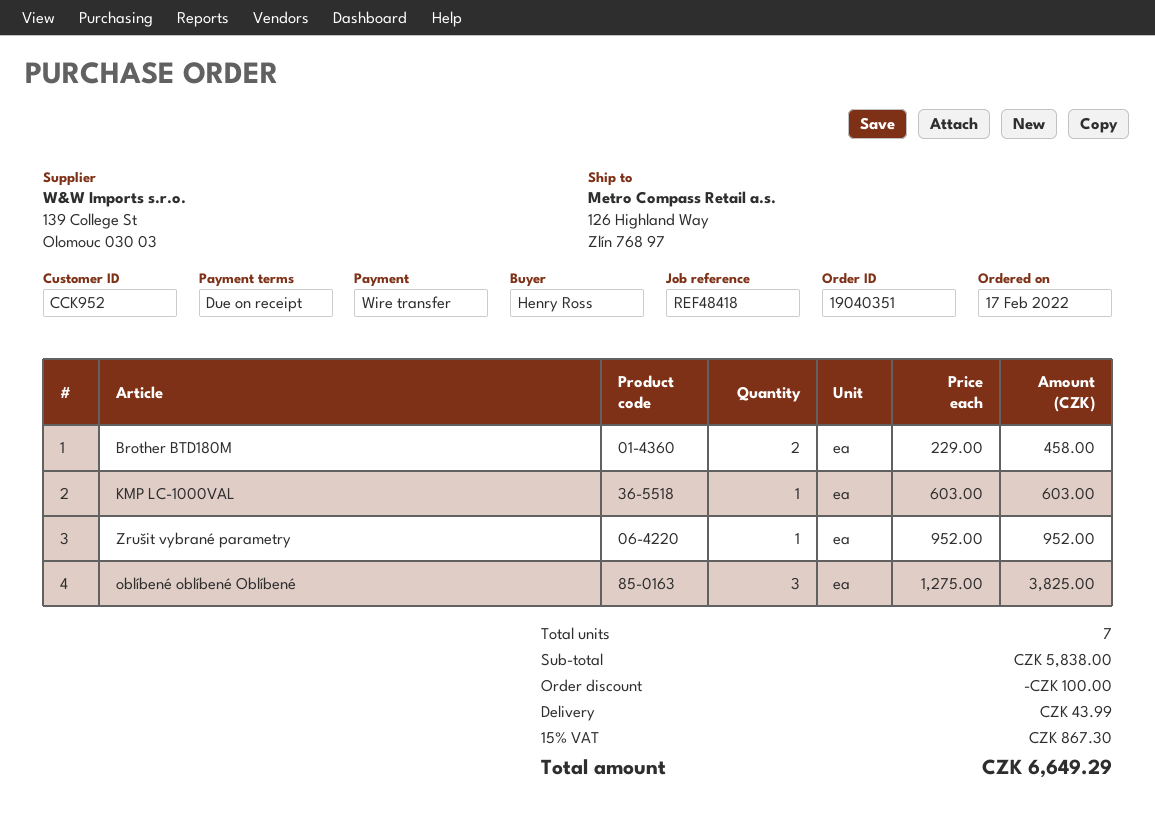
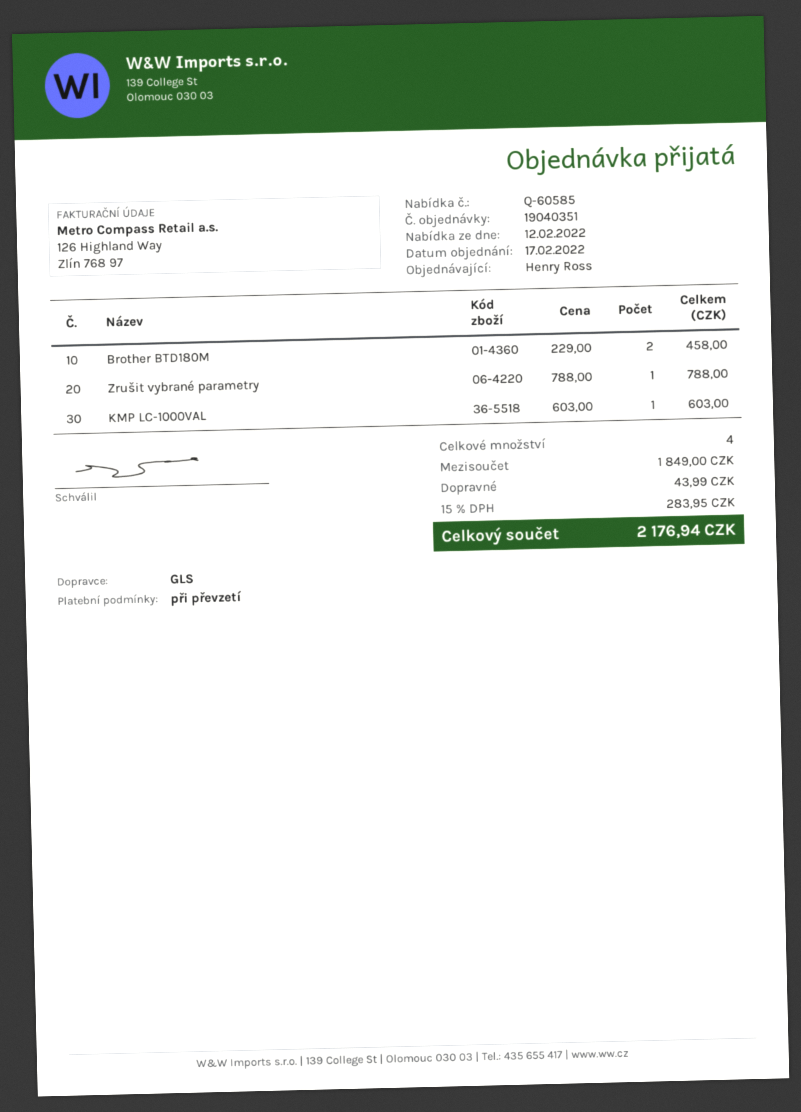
Zrušit vybrané parametry: 1 x 952.00 = 952.00 -> 1 x 788.00 = 788.00
oblíbené oblíbené Oblíbené: 3 x 1275.00 = 3825.00 -> none
total quantity: 7 -> 4
subtotal: 5838.00 -> 1849.00
discount: 100.00 -> none
tax: 15% = 867.30 -> 15% = 283.95
total: 6649.29 -> 2176.94

